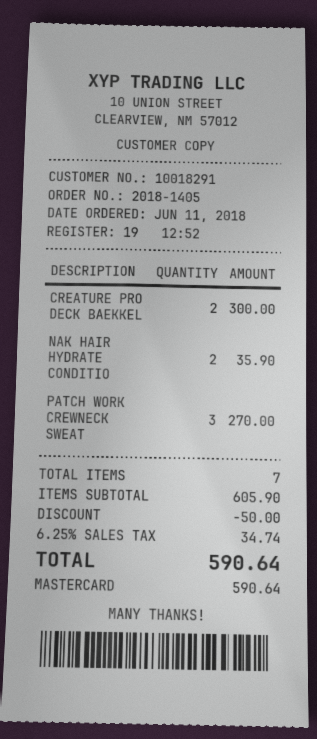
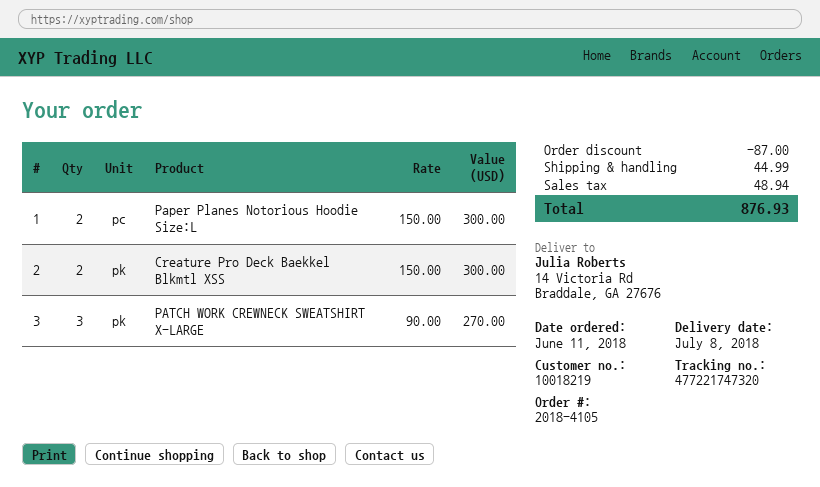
order number: 2018-1405 -> 2018-4105
customer number: 10018291 -> 10018219
NAK HAIR HYDRATE CONDITIO: 2 for 35.90 -> none
Paper Planes Notorious Hoodie Size:L: none -> 2 for 300.00
discount: 50.00 -> 87.00
shipping: none -> 44.99
tax: 34.74 -> 48.94
total: 590.64 -> 876.93

